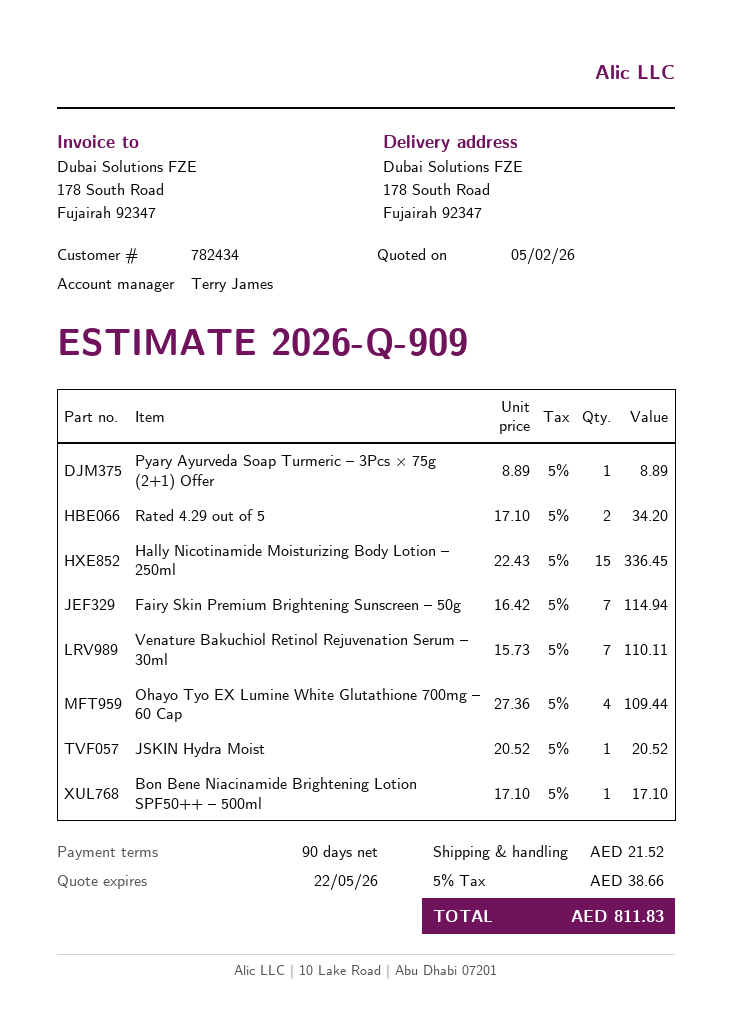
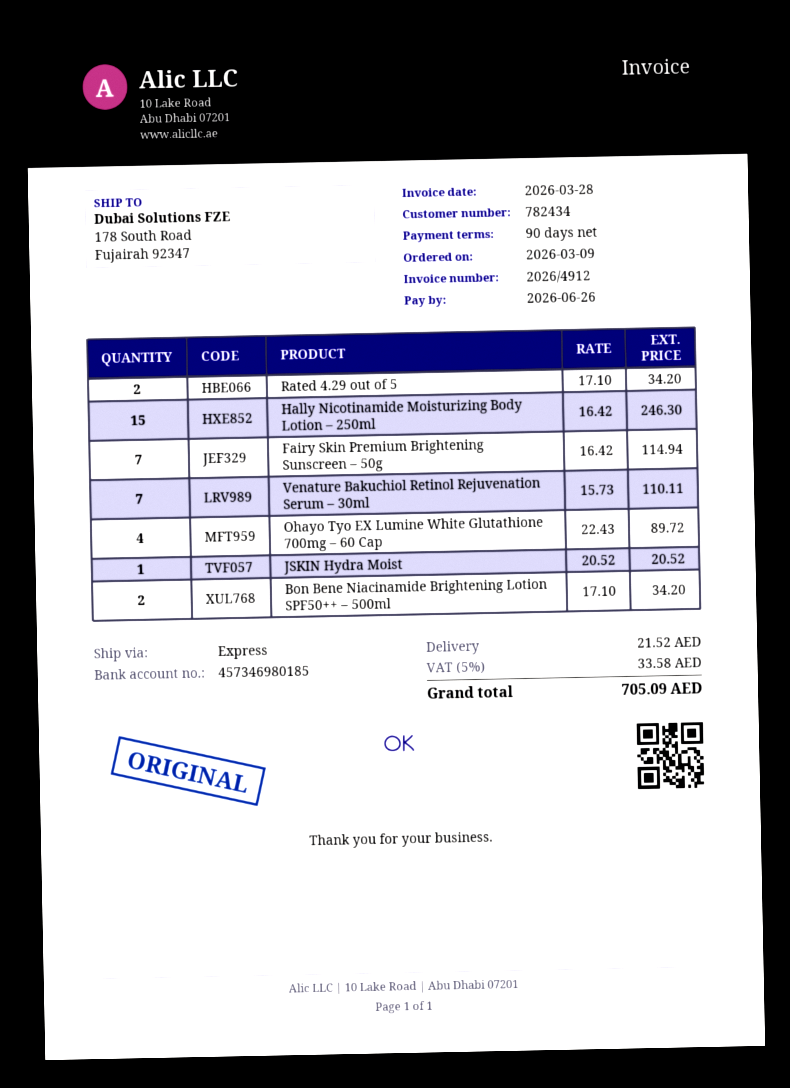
Pyary Ayurveda Soap Turmeric – 3Pcs × 75g (2+1) Offer: 1 x 8.89 = 8.89 -> none
Hally Nicotinamide Moisturizing Body Lotion – 250ml: 15 x 22.43 = 336.45 -> 15 x 16.42 = 246.30
Ohayo Tyo EX Lumine White Glutathione 700mg – 60 Cap: 4 x 27.36 = 109.44 -> 4 x 22.43 = 89.72
Bon Bene Niacinamide Brightening Lotion SPF50++ – 500ml: 1 x 17.10 = 17.10 -> 2 x 17.10 = 34.20
tax: 5% = 38.66 -> 5% = 33.58
total: 811.83 -> 705.09

